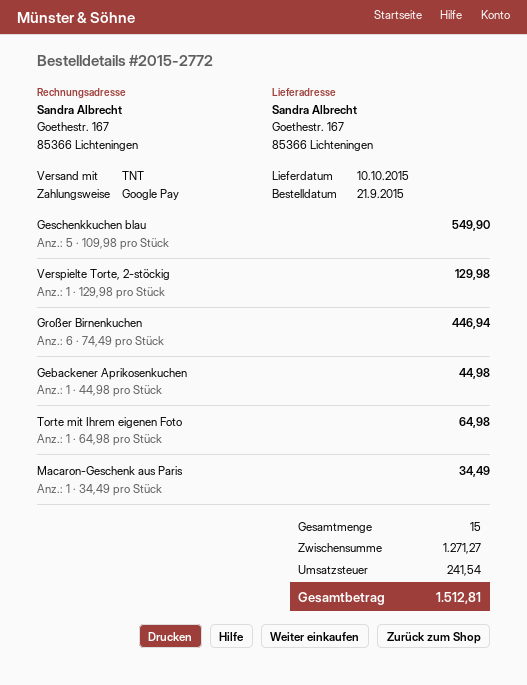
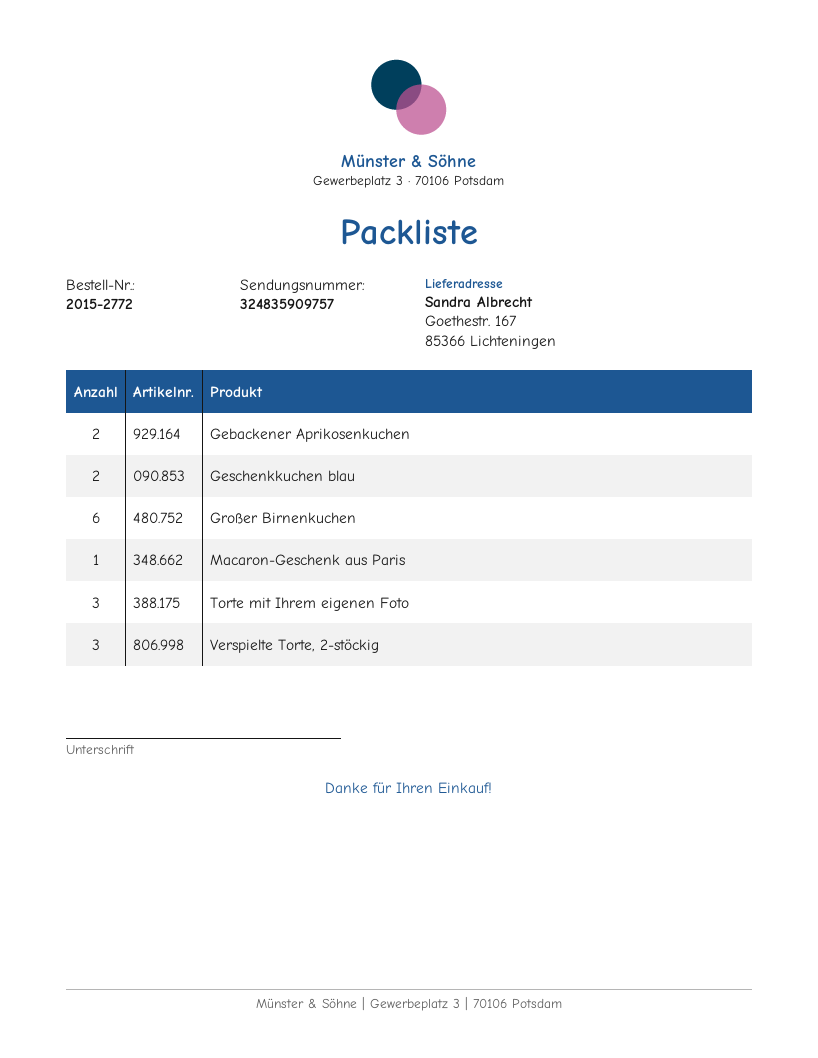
Geschenkkuchen blau: 5 -> 2
Verspielte Torte, 2-stöckig: 1 -> 3
Gebackener Aprikosenkuchen: 1 -> 2
Torte mit Ihrem eigenen Foto: 1 -> 3

